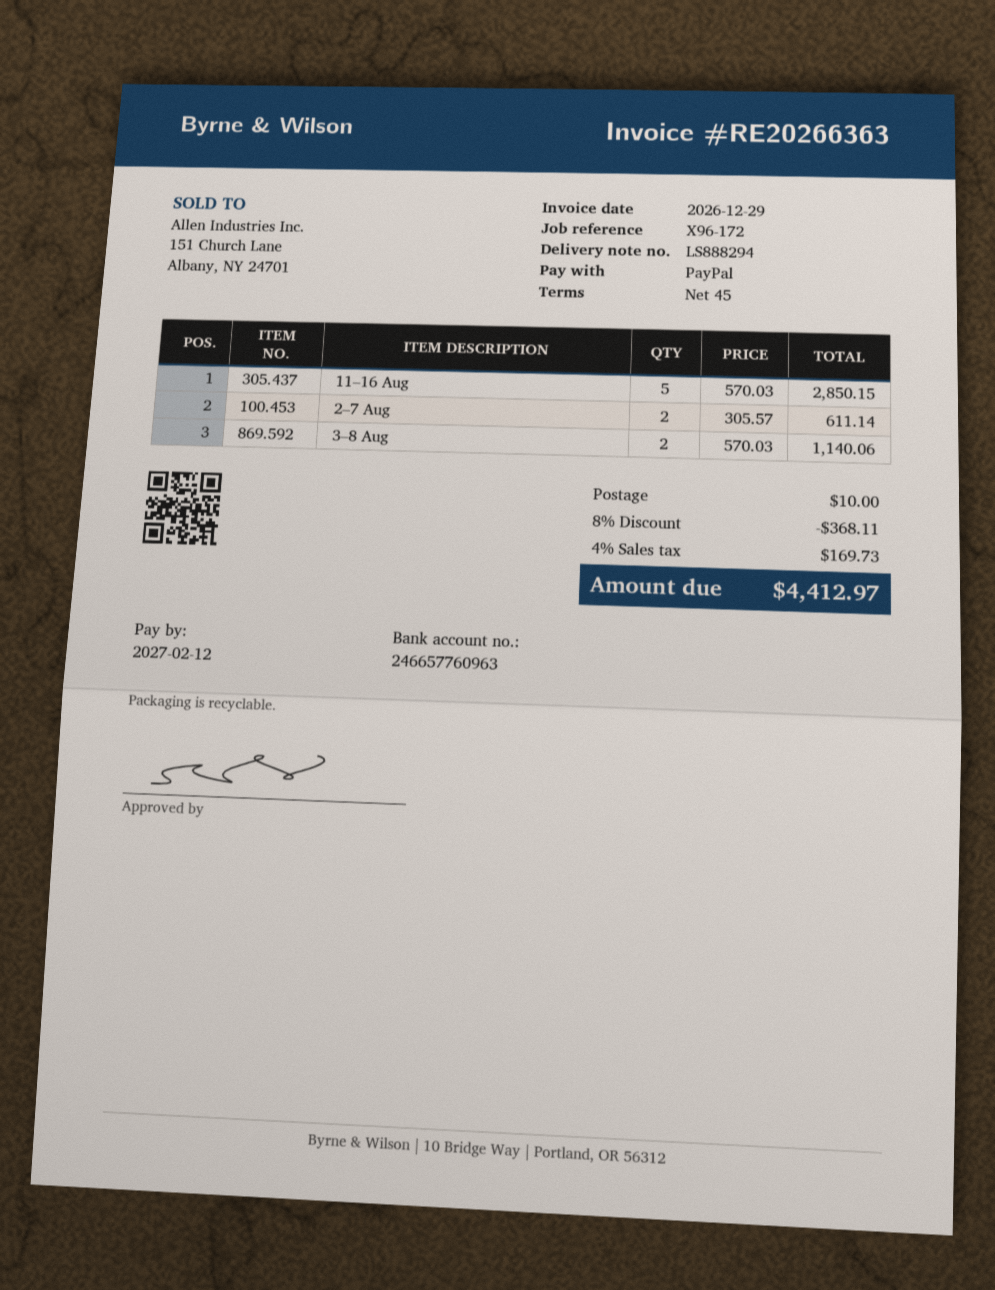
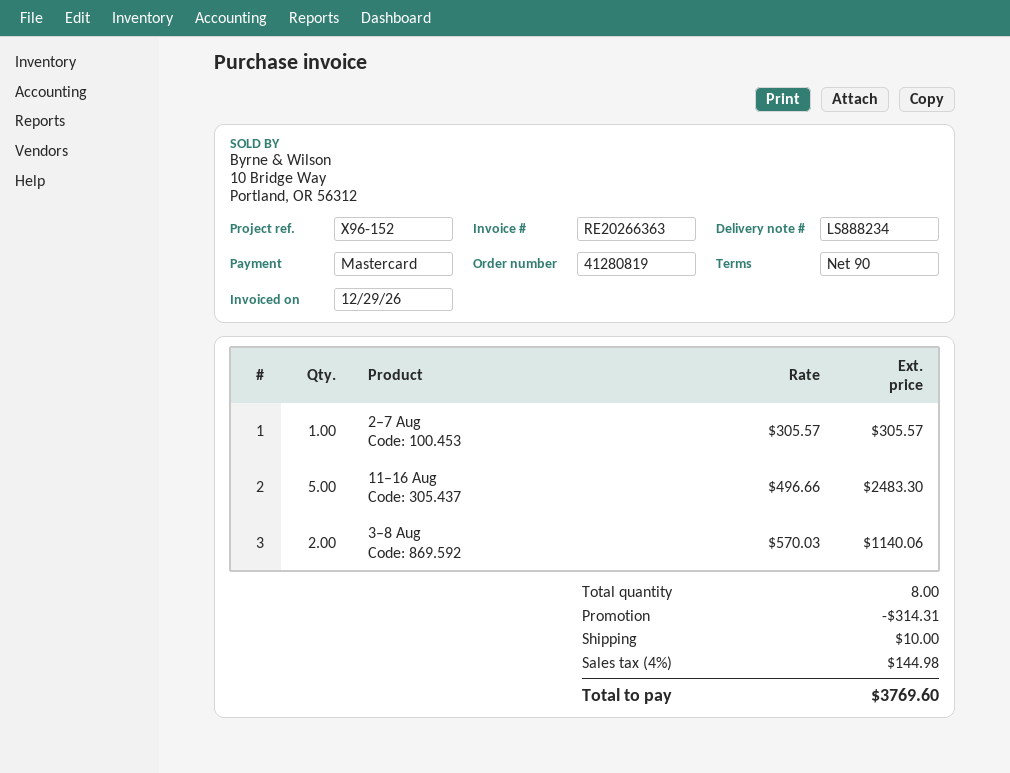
delivery note number: LS888294 -> LS888234
payment terms: 45 days -> 90 days
reference: X96-172 -> X96-152
payment method: PayPal -> Mastercard
11–16 Aug: 5 x 570.03 = 2850.15 -> 5 x 496.66 = 2483.30
2–7 Aug: 2 x 305.57 = 611.14 -> 1 x 305.57 = 305.57
discount: 368.11 -> 314.31
tax: 4% = 169.73 -> 4% = 144.98
total: 4412.97 -> 3769.60

